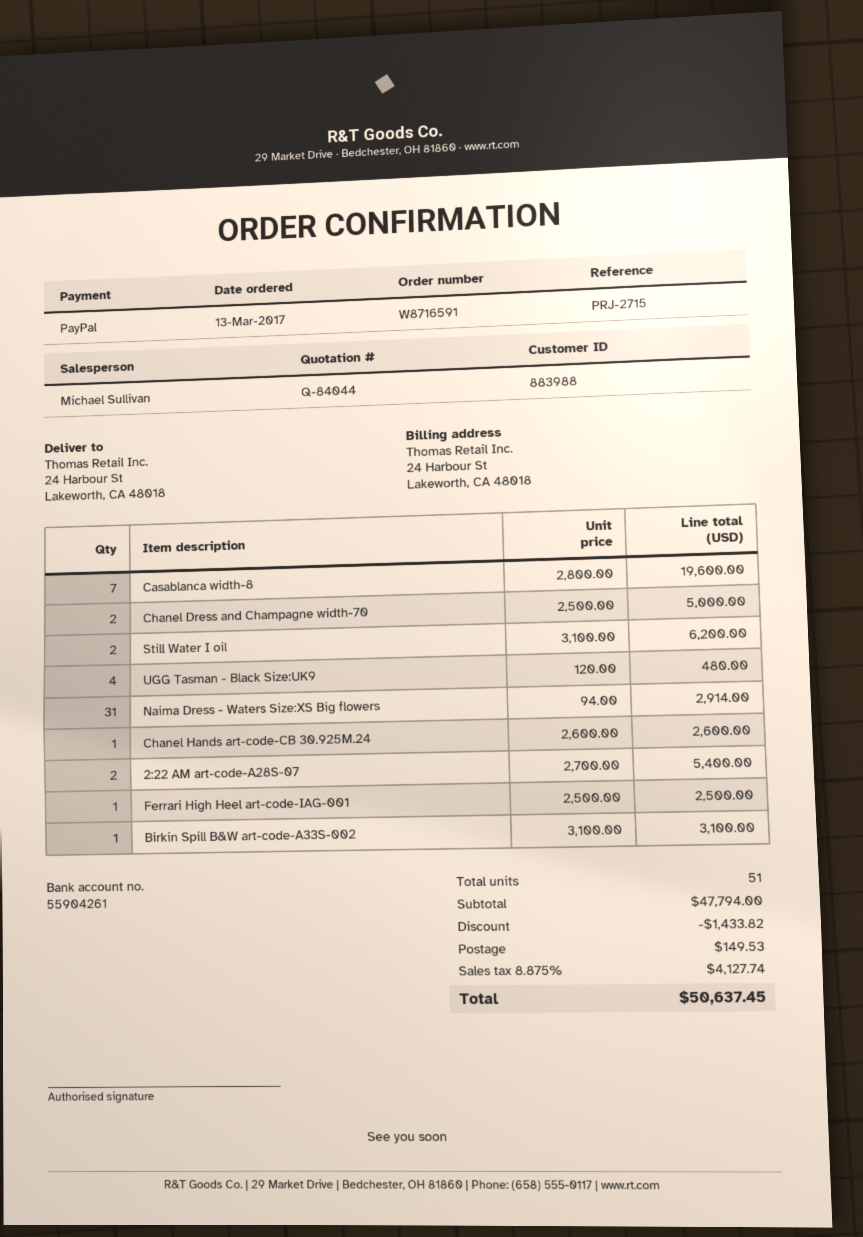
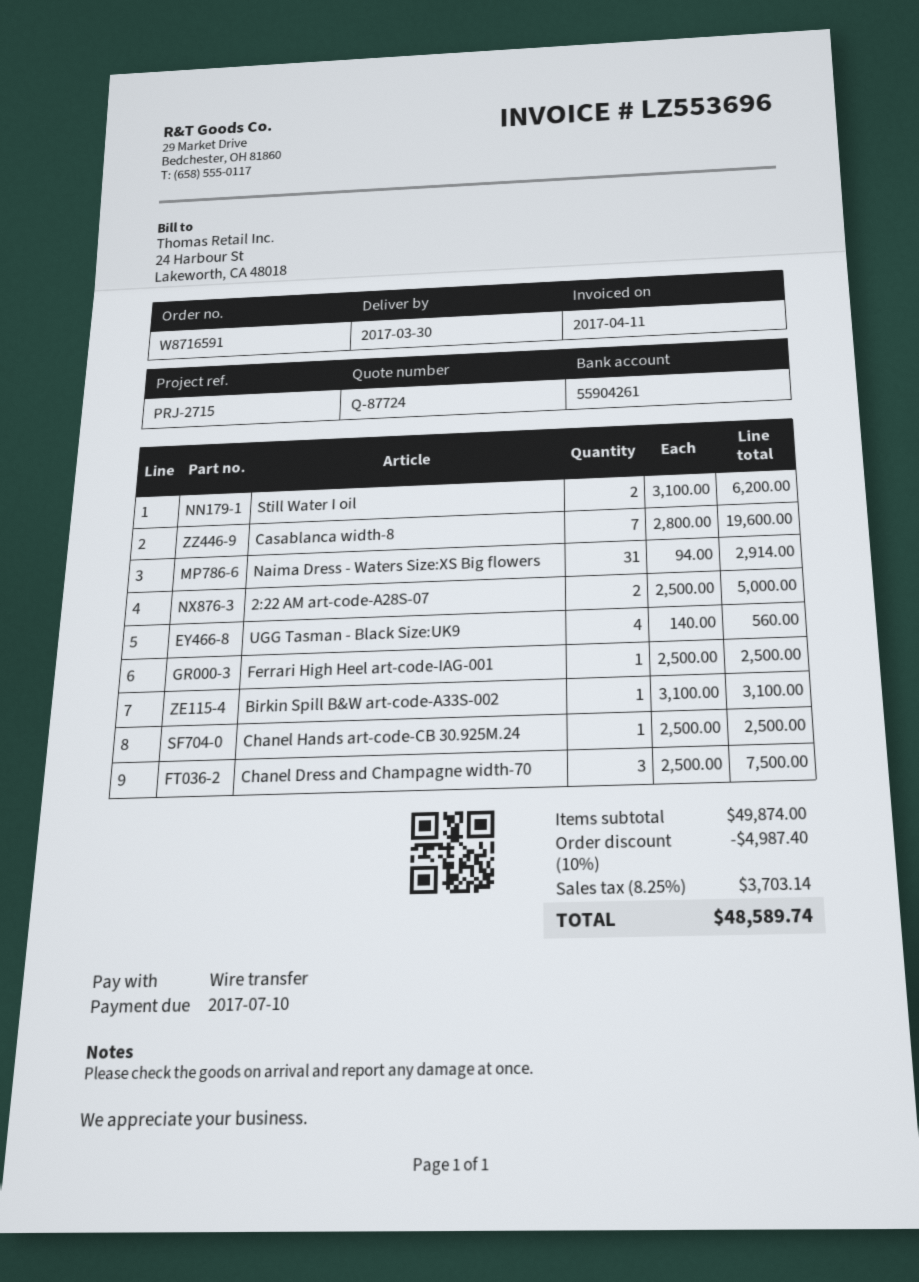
quote number: Q-84044 -> Q-87724
payment method: PayPal -> bank transfer
Chanel Dress and Champagne width-70: 2 x 2500.00 = 5000.00 -> 3 x 2500.00 = 7500.00
UGG Tasman - Black Size:UK9: 4 x 120.00 = 480.00 -> 4 x 140.00 = 560.00
Chanel Hands art-code-CB 30.925M.24: 1 x 2600.00 = 2600.00 -> 1 x 2500.00 = 2500.00
2:22 AM art-code-A28S-07: 2 x 2700.00 = 5400.00 -> 2 x 2500.00 = 5000.00
subtotal: 47794.00 -> 49874.00
discount: 1433.82 -> 4987.40
shipping: 149.53 -> none
tax: 8.875% = 4127.74 -> 8.25% = 3703.14
total: 50637.45 -> 48589.74

